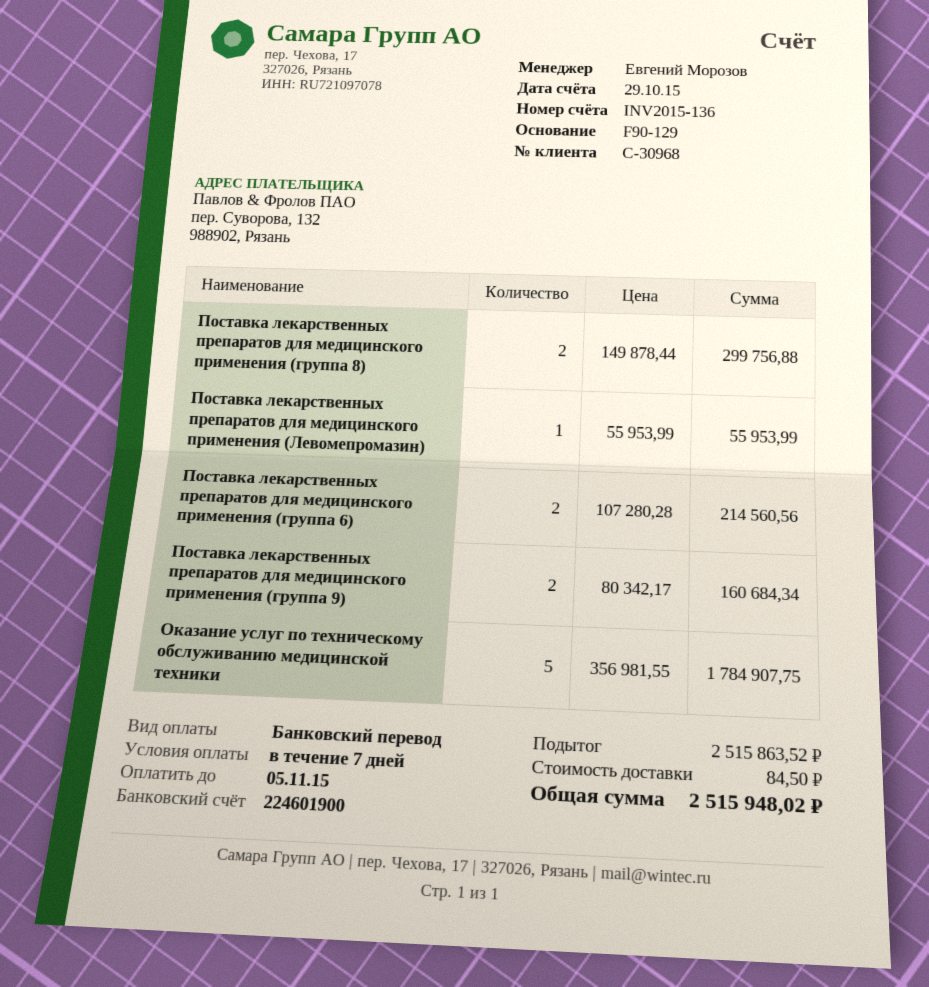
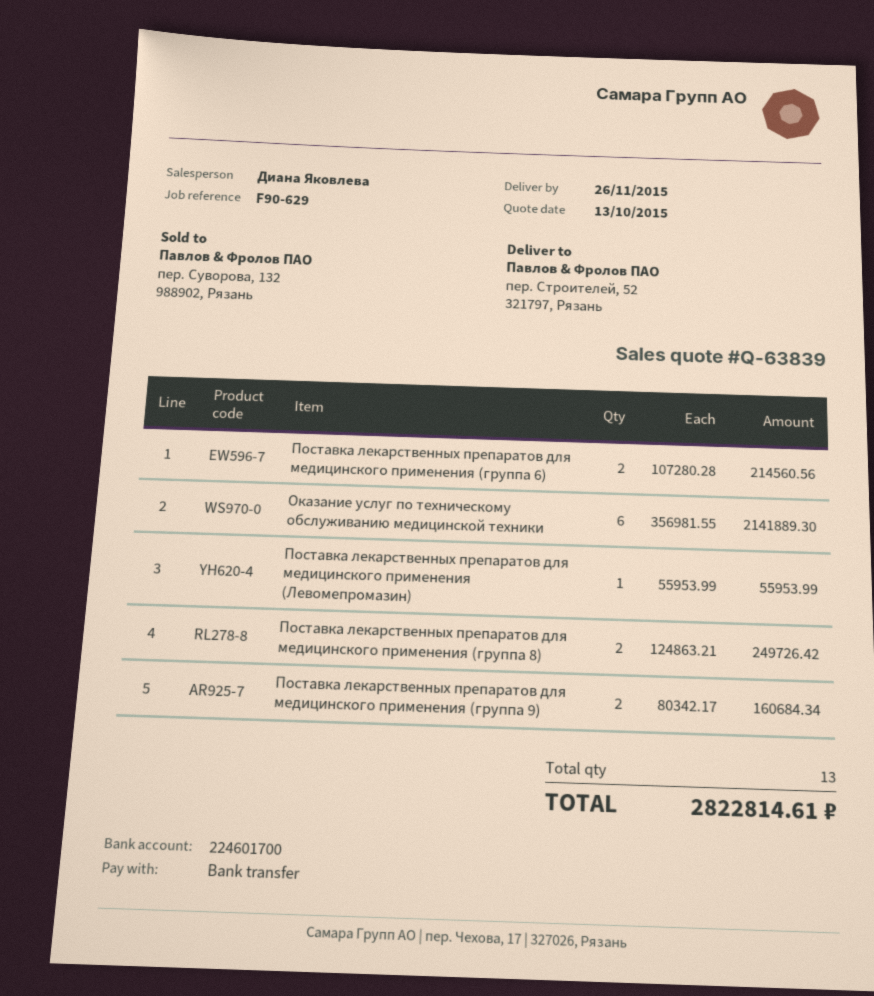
reference: F90-129 -> F90-629
sales rep: Евгений Морозов -> Диана Яковлева
bank account: 224601900 -> 224601700
Поставка лекарственных препаратов для медицинского применения (группа 8): 2 x 149878.44 = 299756.88 -> 2 x 124863.21 = 249726.42
Оказание услуг по техническому обслуживанию медицинской техники: 5 x 356981.55 = 1784907.75 -> 6 x 356981.55 = 2141889.30
shipping: 84.50 -> none
total: 2515948.02 -> 2822814.61

